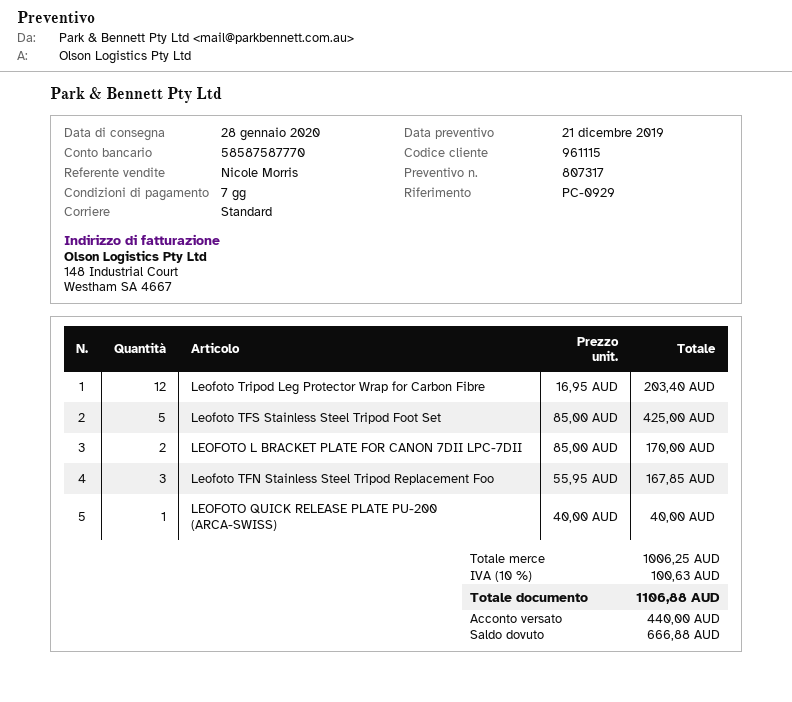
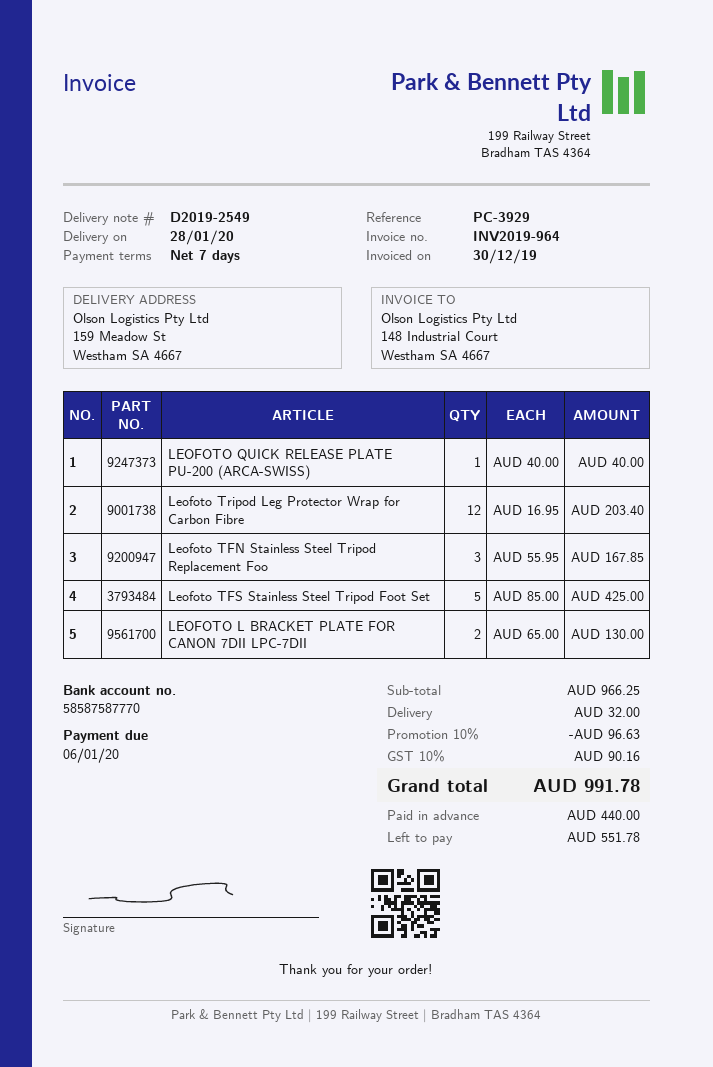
reference: PC-0929 -> PC-3929
LEOFOTO L BRACKET PLATE FOR CANON 7DII LPC-7DII: 2 x 85.00 = 170.00 -> 2 x 65.00 = 130.00
subtotal: 1006.25 -> 966.25
discount: none -> 10% = 96.63
shipping: none -> 32.00
tax: 10% = 100.63 -> 10% = 90.16
total: 1106.88 -> 991.78
balance: 666.88 -> 551.78

